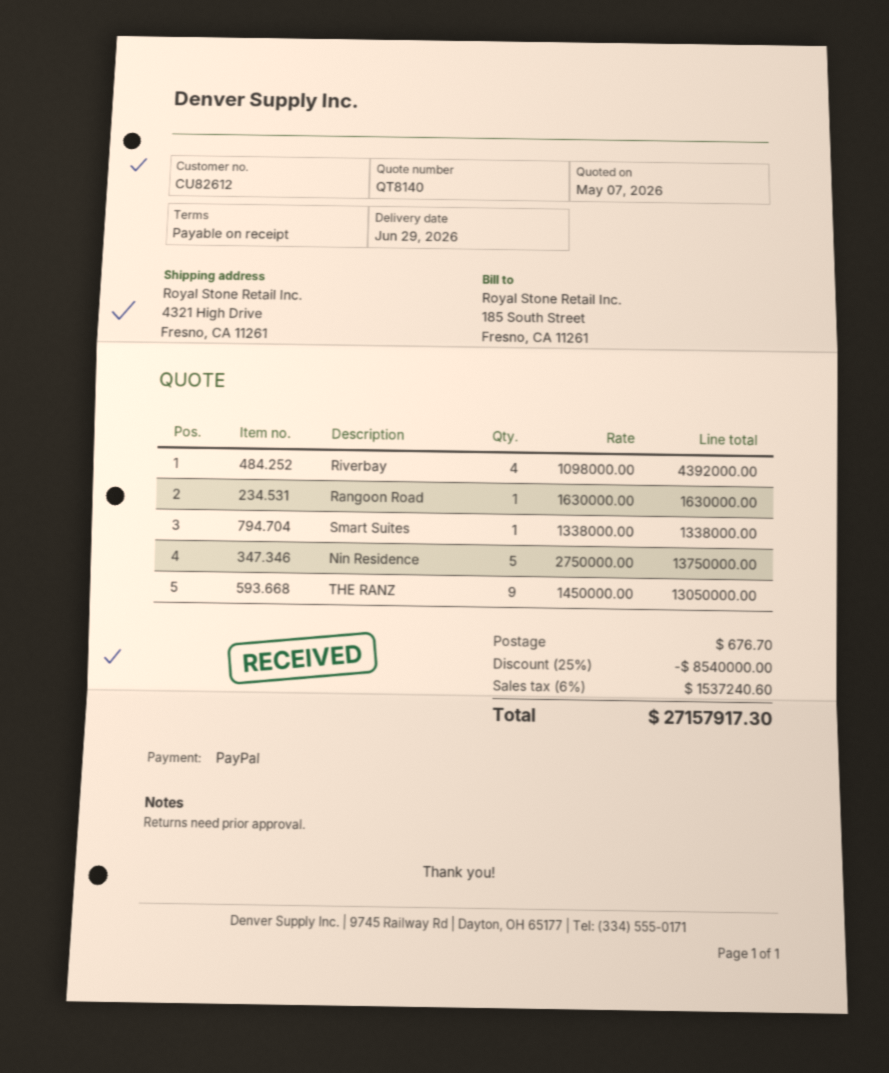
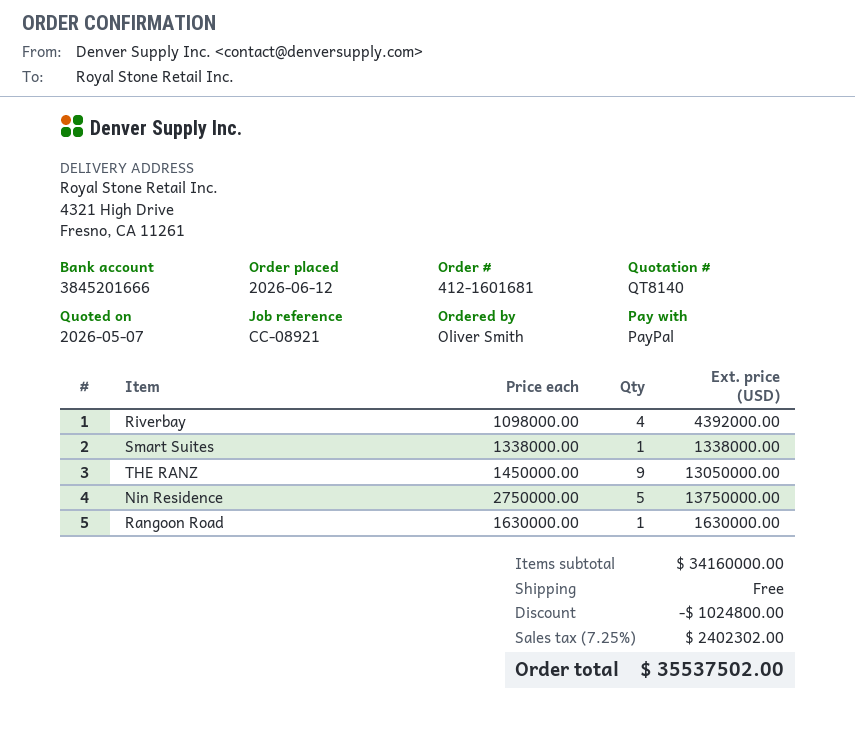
discount: 8540000.00 -> 1024800.00
shipping: 676.70 -> 0.00
tax: 6% = 1537240.60 -> 7.25% = 2402302.00
total: 27157917.30 -> 35537502.00

